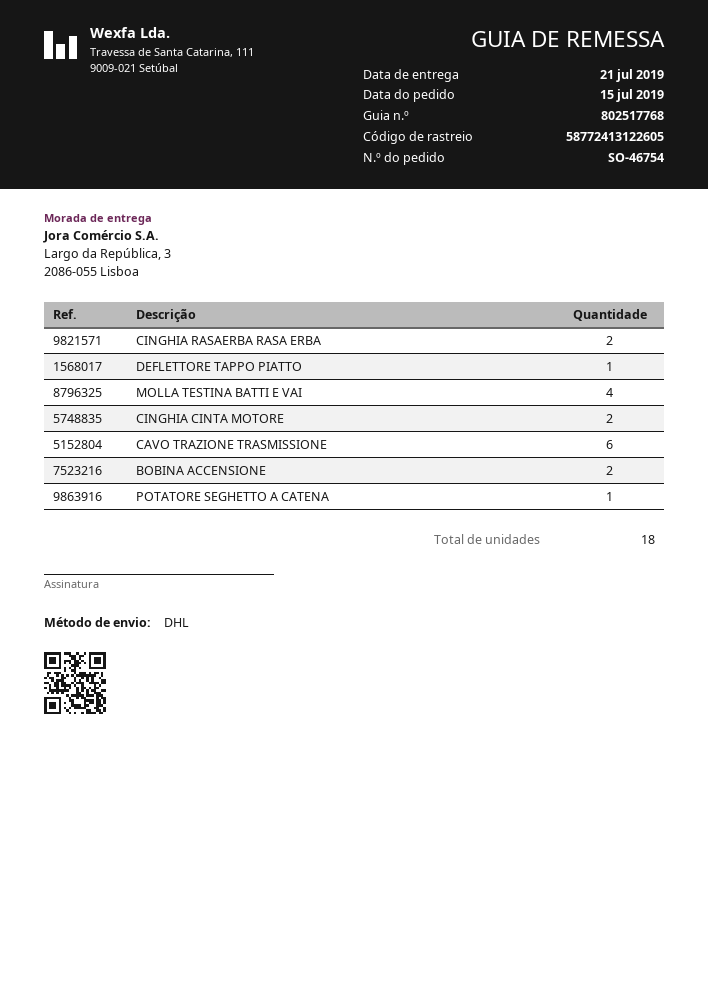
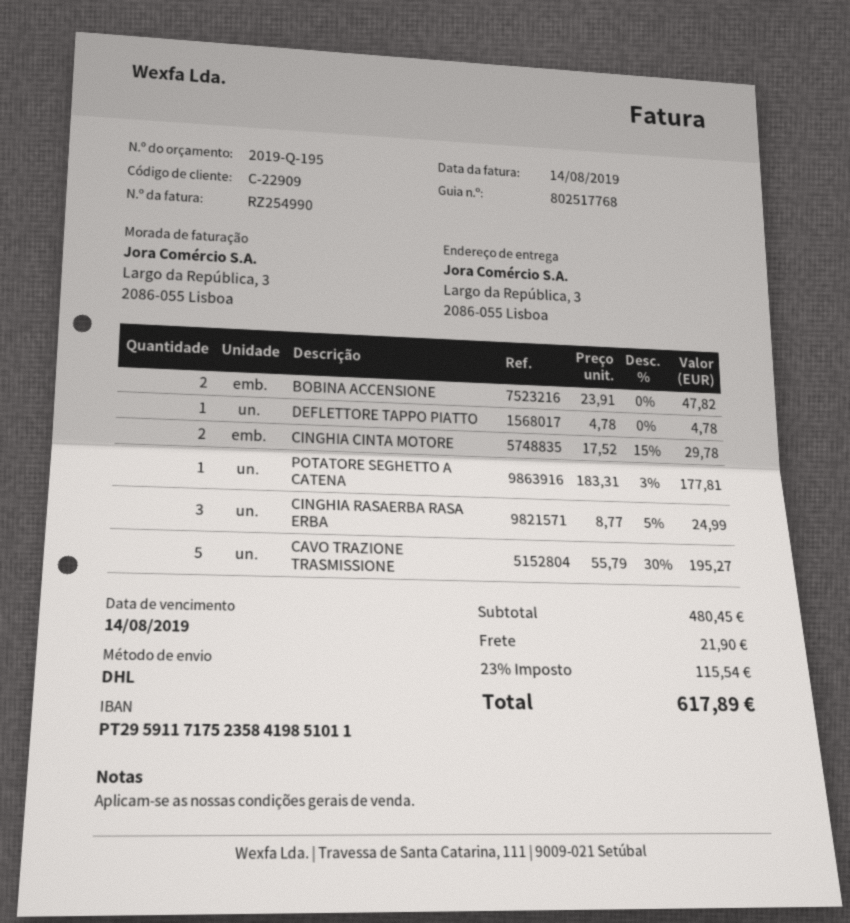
CINGHIA RASAERBA RASA ERBA: 2 -> 3
MOLLA TESTINA BATTI E VAI: 4 -> none
CAVO TRAZIONE TRASMISSIONE: 6 -> 5

